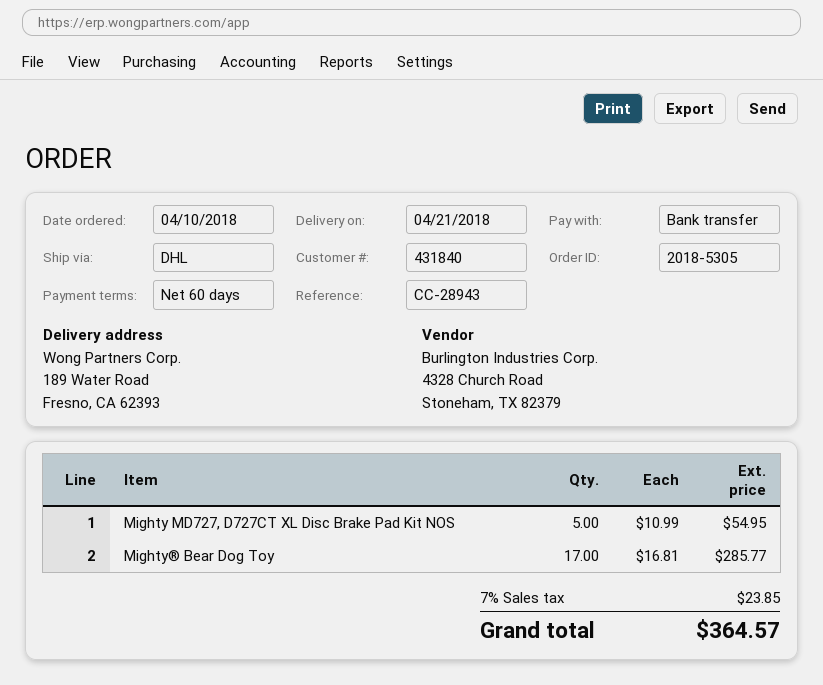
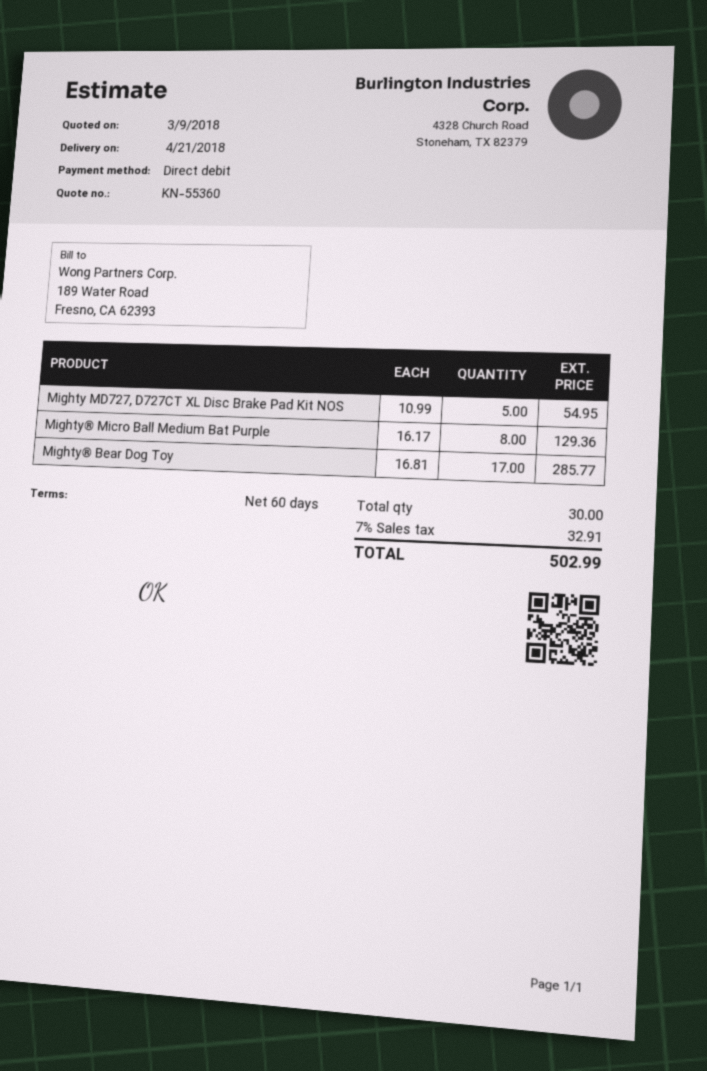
payment method: bank transfer -> direct debit
Mighty® Micro Ball Medium Bat Purple: none -> 8 x 16.17 = 129.36
tax: 7% = 23.85 -> 7% = 32.91
total: 364.57 -> 502.99

